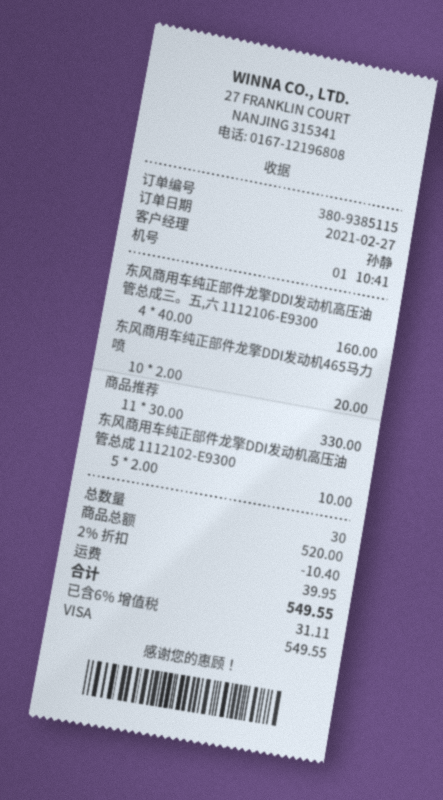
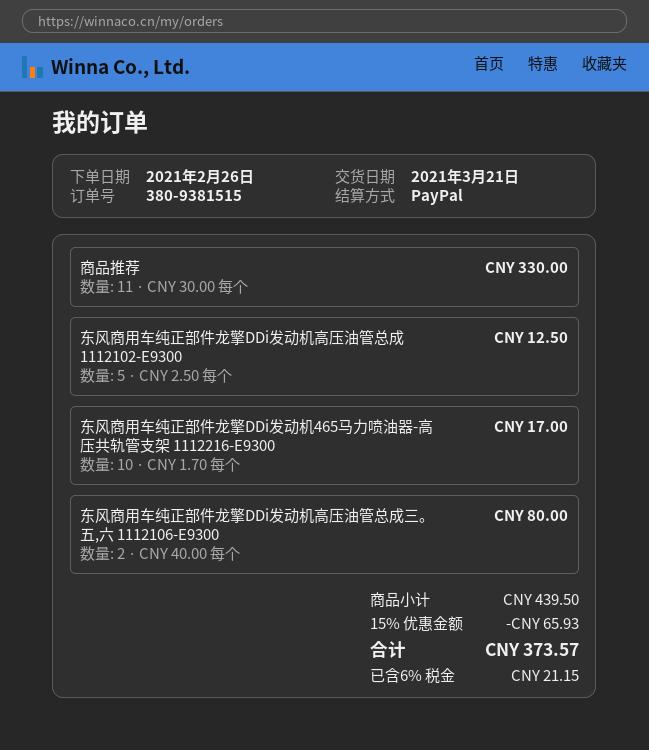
order number: 380-9385115 -> 380-9381515
order date: 2021-02-27 -> 2021-02-26
payment method: Visa -> PayPal
东风商用车纯正部件龙擎DDI发动机高压油管总成三。五,六 1112106-E9300: 4 x 40.00 = 160.00 -> 2 x 40.00 = 80.00
东风商用车纯正部件龙擎DDI发动机465马力喷: 10 x 2.00 = 20.00 -> 10 x 1.70 = 17.00
东风商用车纯正部件龙擎DDI发动机高压油管总成 1112102-E9300: 5 x 2.00 = 10.00 -> 5 x 2.50 = 12.50
subtotal: 520.00 -> 439.50
discount: 2% = 10.40 -> 15% = 65.93
shipping: 39.95 -> none
tax: 6% = 31.11 -> 6% = 21.15
total: 549.55 -> 373.57

